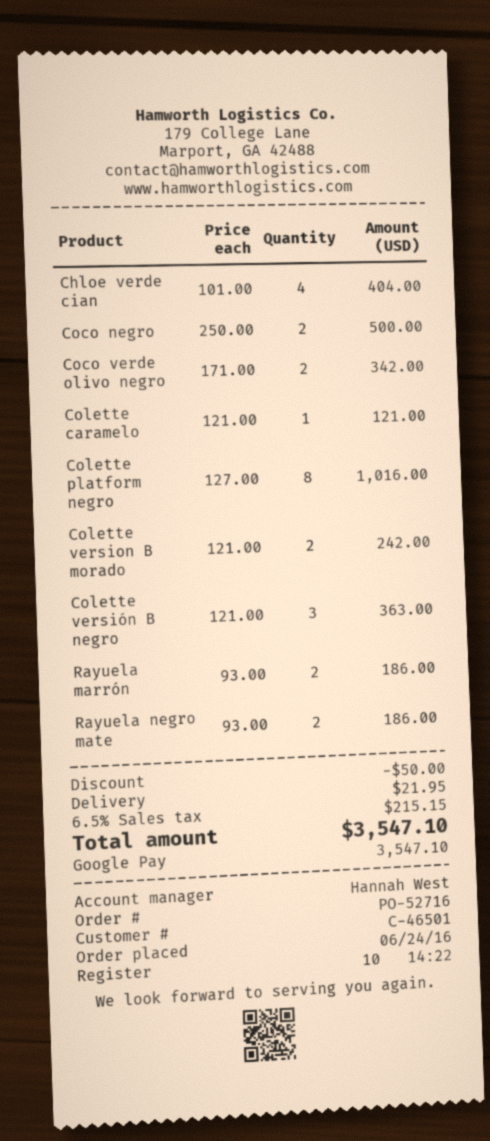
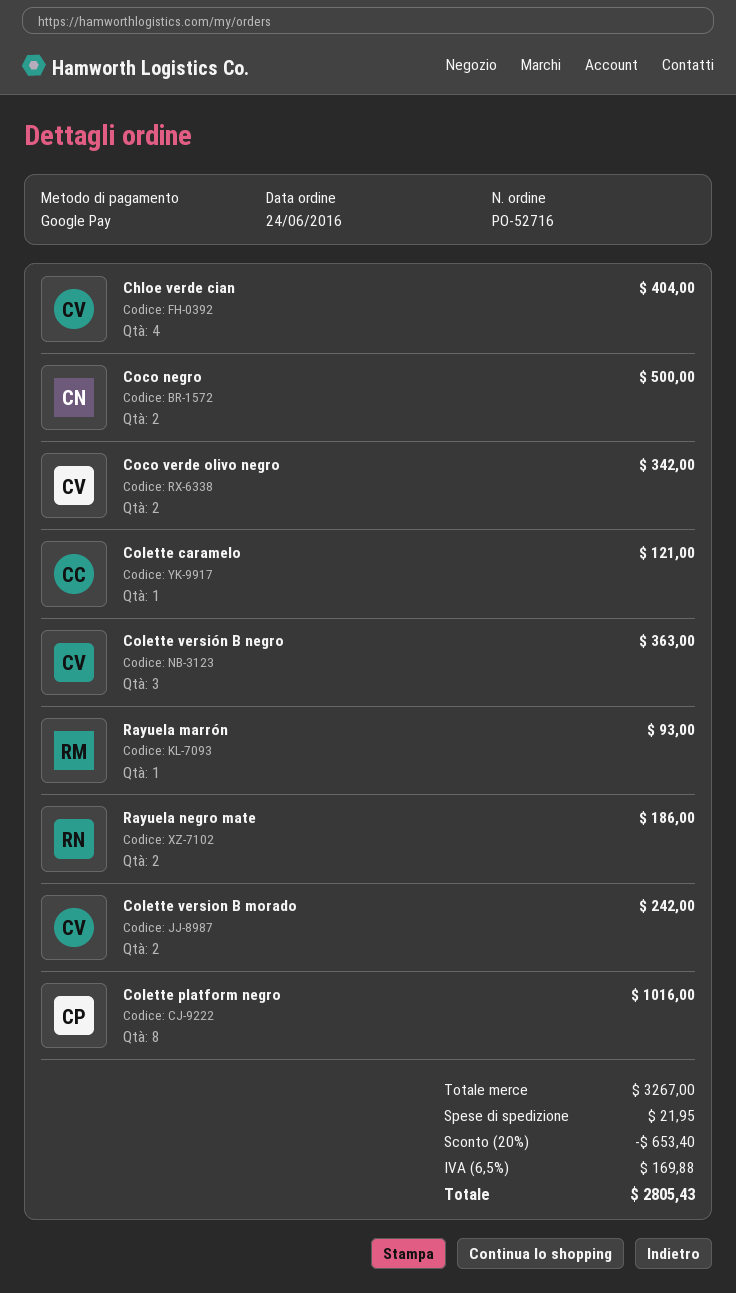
Rayuela marrón: 2 for 186.00 -> 1 for 93.00
discount: 50.00 -> 653.40
tax: 6.5% = 215.15 -> 6.5% = 169.88
total: 3547.10 -> 2805.43

